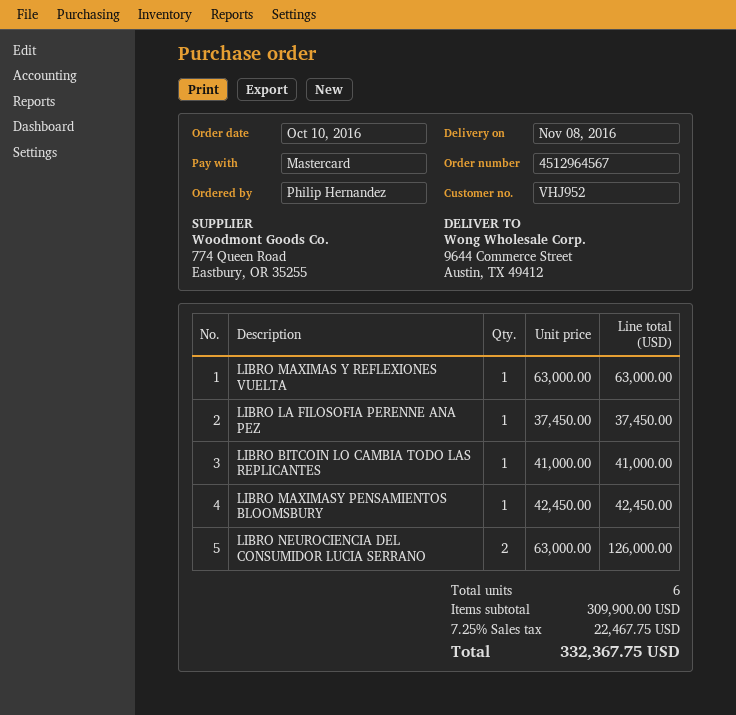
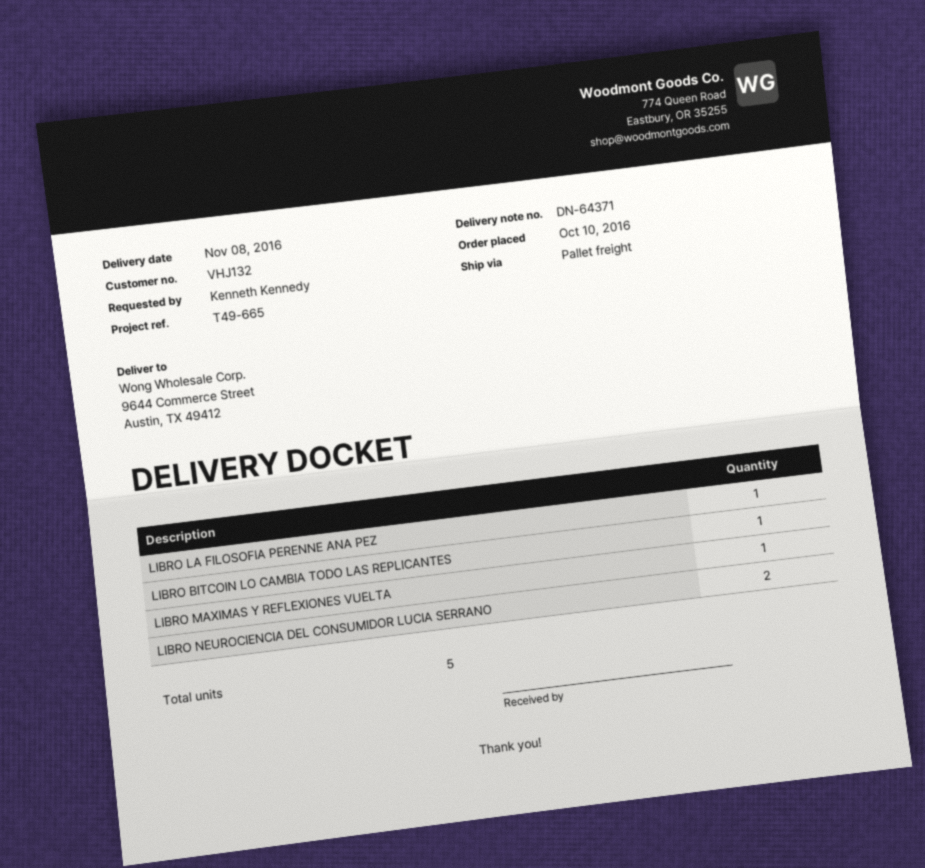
customer number: VHJ952 -> VHJ132
ordered by: Philip Hernandez -> Kenneth Kennedy
LIBRO MAXIMASY PENSAMIENTOS BLOOMSBURY: 1 -> none
total quantity: 6 -> 5

